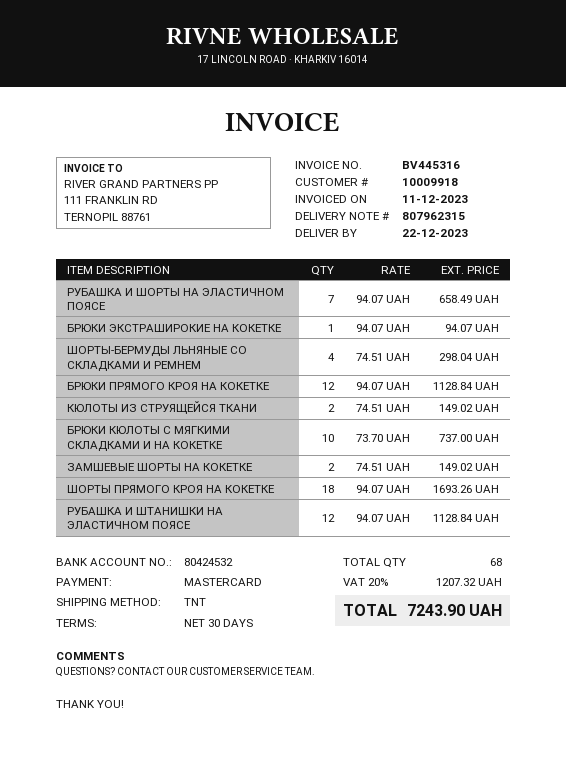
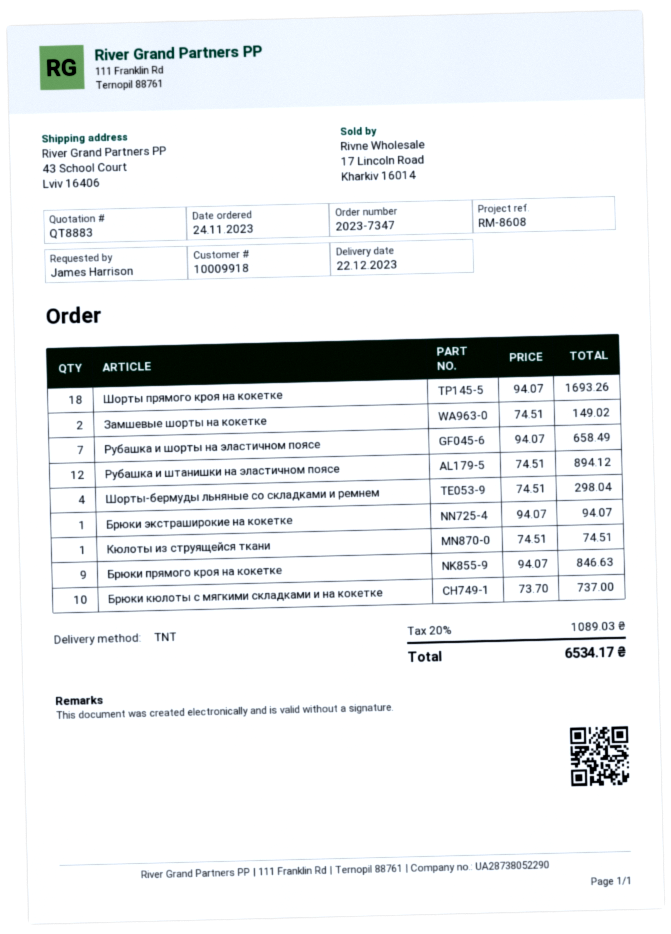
БРЮКИ ПРЯМОГО КРОЯ НА КОКЕТКЕ: 12 x 94.07 = 1128.84 -> 9 x 94.07 = 846.63
КЮЛОТЫ ИЗ СТРУЯЩЕЙСЯ ТКАНИ: 2 x 74.51 = 149.02 -> 1 x 74.51 = 74.51
РУБАШКА И ШТАНИШКИ НА ЭЛАСТИЧНОМ ПОЯСЕ: 12 x 94.07 = 1128.84 -> 12 x 74.51 = 894.12
tax: 20% = 1207.32 -> 20% = 1089.03
total: 7243.90 -> 6534.17

